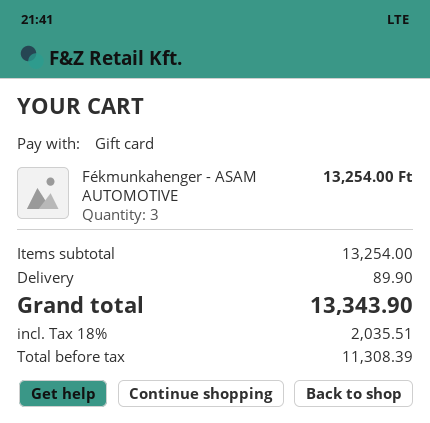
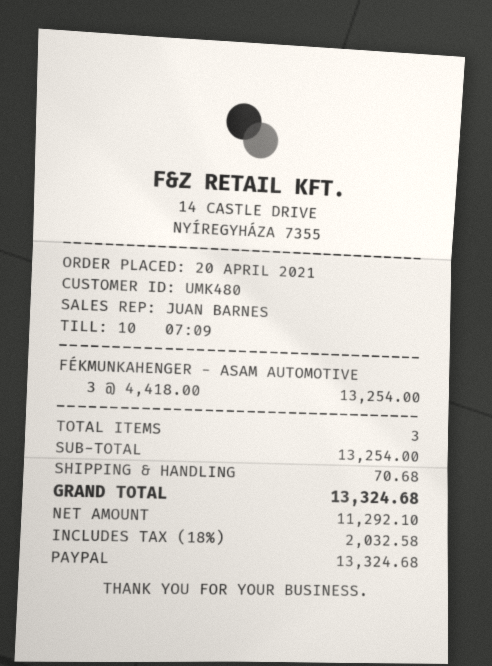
payment method: gift card -> PayPal
shipping: 89.90 -> 70.68
net: 11308.39 -> 11292.10
tax: 18% = 2035.51 -> 18% = 2032.58
total: 13343.90 -> 13324.68

